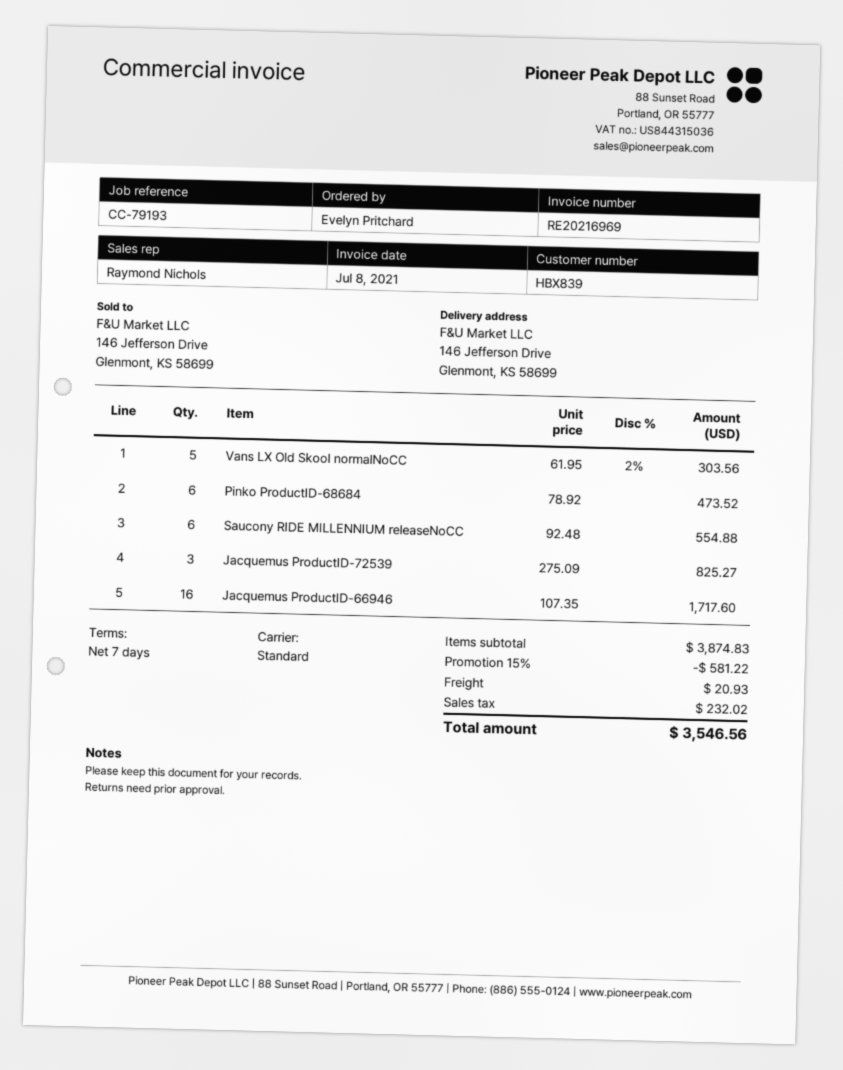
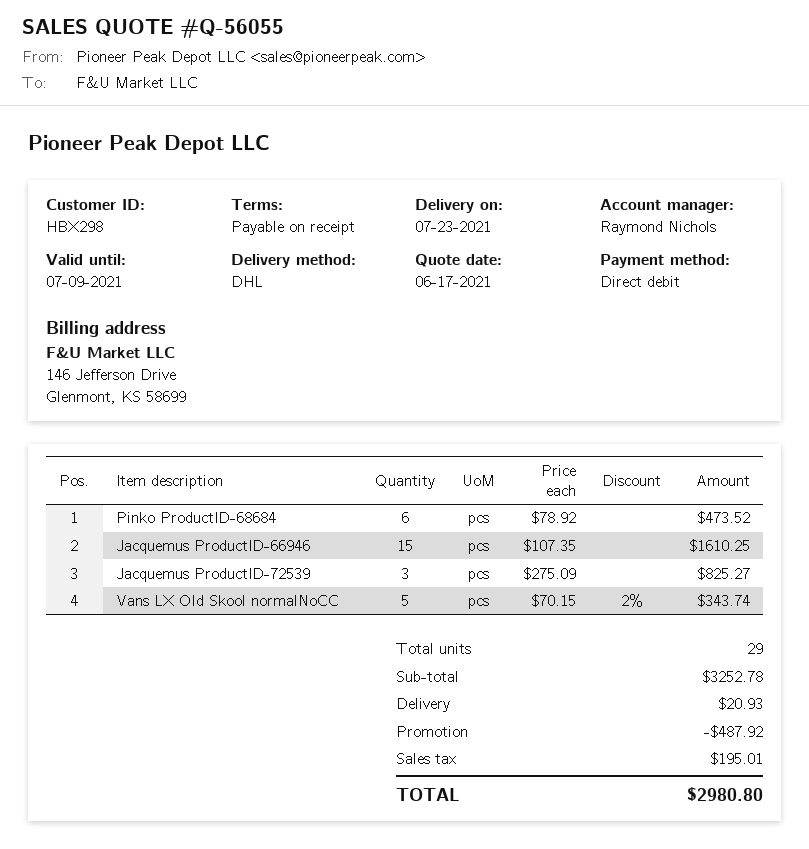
payment terms: 7 days -> on receipt
customer number: HBX839 -> HBX298
shipping method: standard -> DHL
Vans LX Old Skool normalNoCC: 5 x 61.95 - 2% = 303.56 -> 5 x 70.15 - 2% = 343.74
Saucony RIDE MILLENNIUM releaseNoCC: 6 x 92.48 = 554.88 -> none
Jacquemus ProductID-66946: 16 x 107.35 = 1717.60 -> 15 x 107.35 = 1610.25
subtotal: 3874.83 -> 3252.78
discount: 581.22 -> 487.92
tax: 232.02 -> 195.01
total: 3546.56 -> 2980.80

